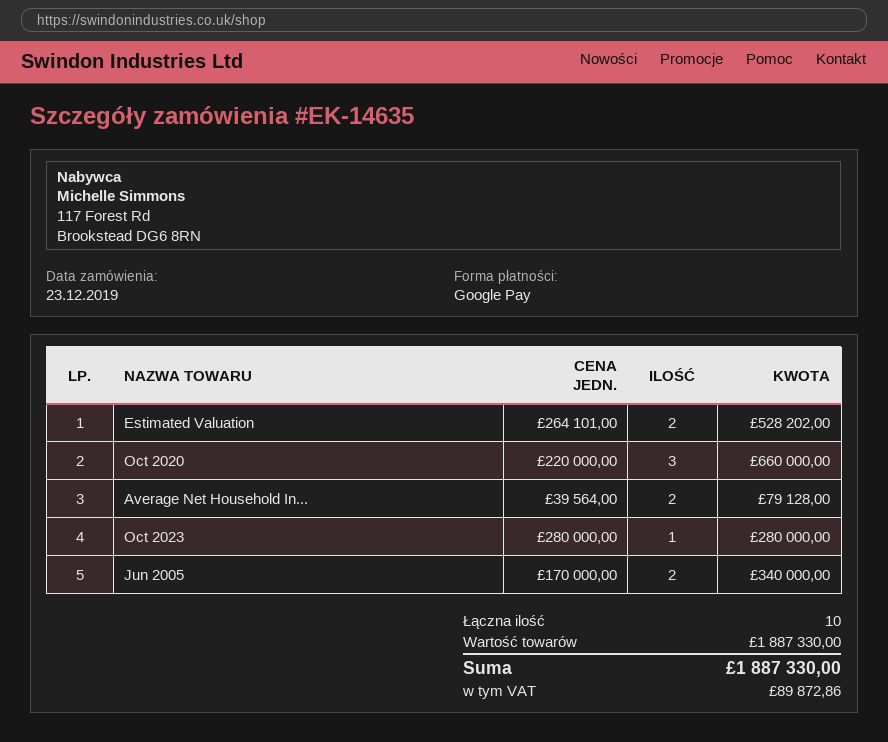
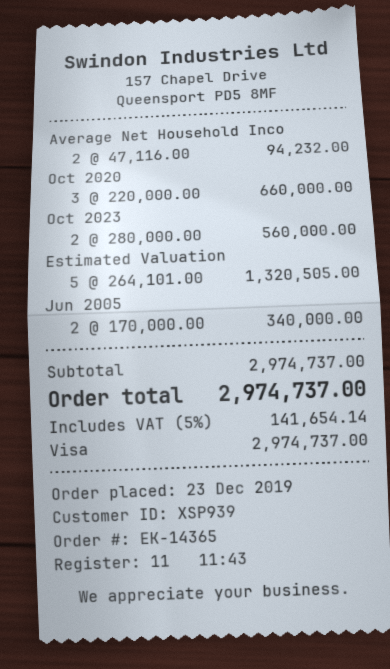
order number: EK-14635 -> EK-14365
payment method: Google Pay -> Visa
Estimated Valuation: 2 x 264101.00 = 528202.00 -> 5 x 264101.00 = 1320505.00
Average Net Household In...: 2 x 39564.00 = 79128.00 -> 2 x 47116.00 = 94232.00
Oct 2023: 1 x 280000.00 = 280000.00 -> 2 x 280000.00 = 560000.00
subtotal: 1887330.00 -> 2974737.00
tax: 89872.86 -> 141654.14
total: 1887330.00 -> 2974737.00

